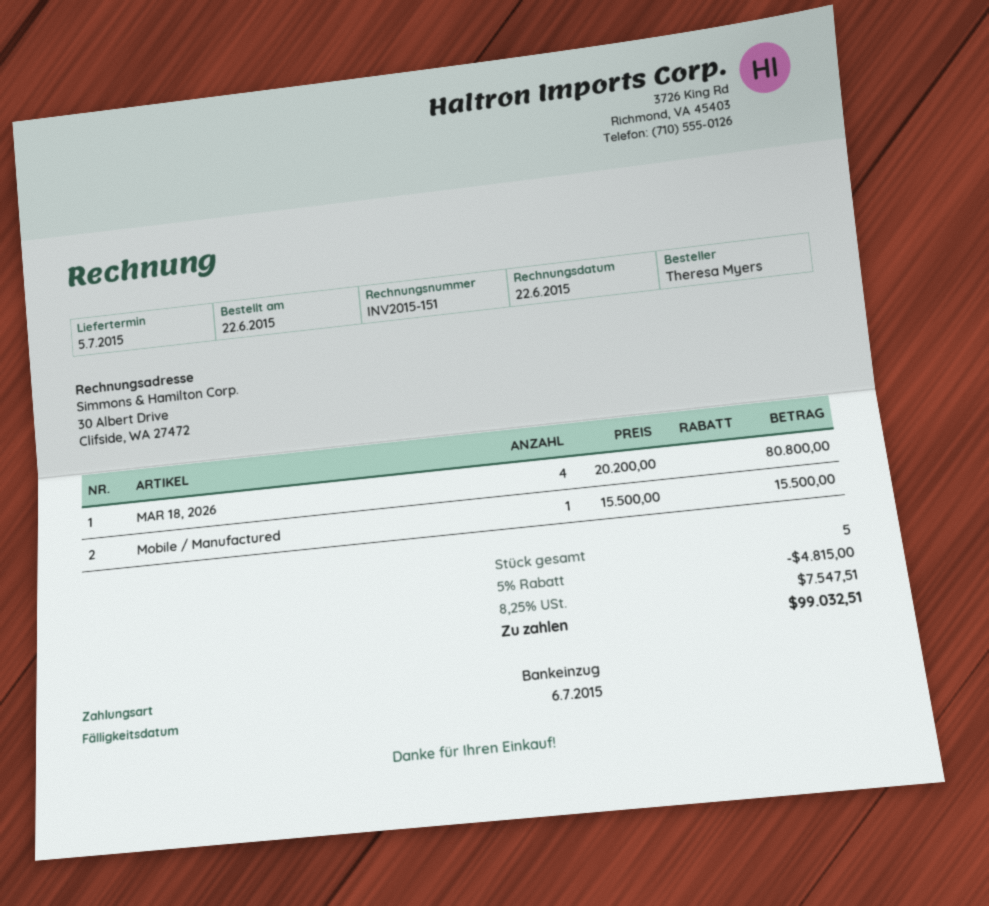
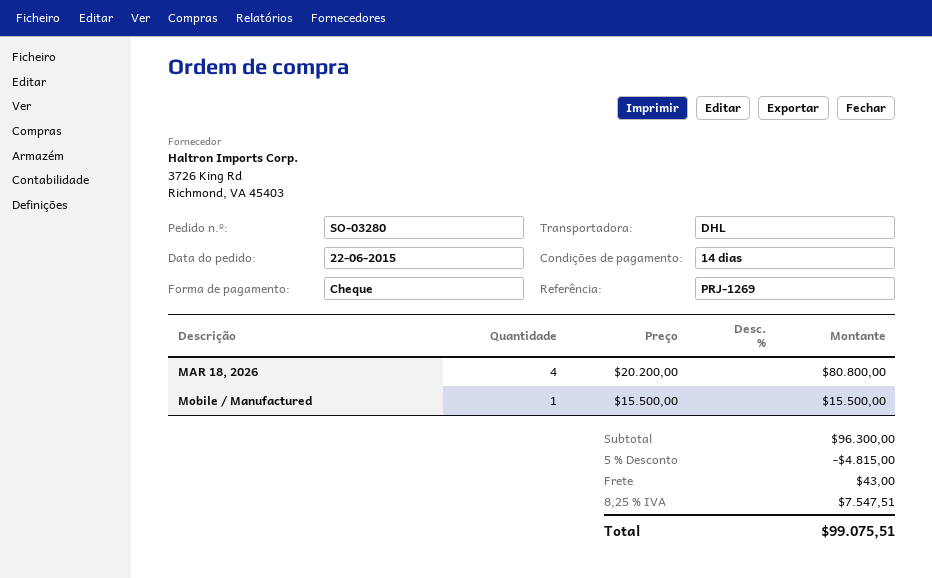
payment method: direct debit -> cheque
shipping: none -> 43.00
total: 99032.51 -> 99075.51

